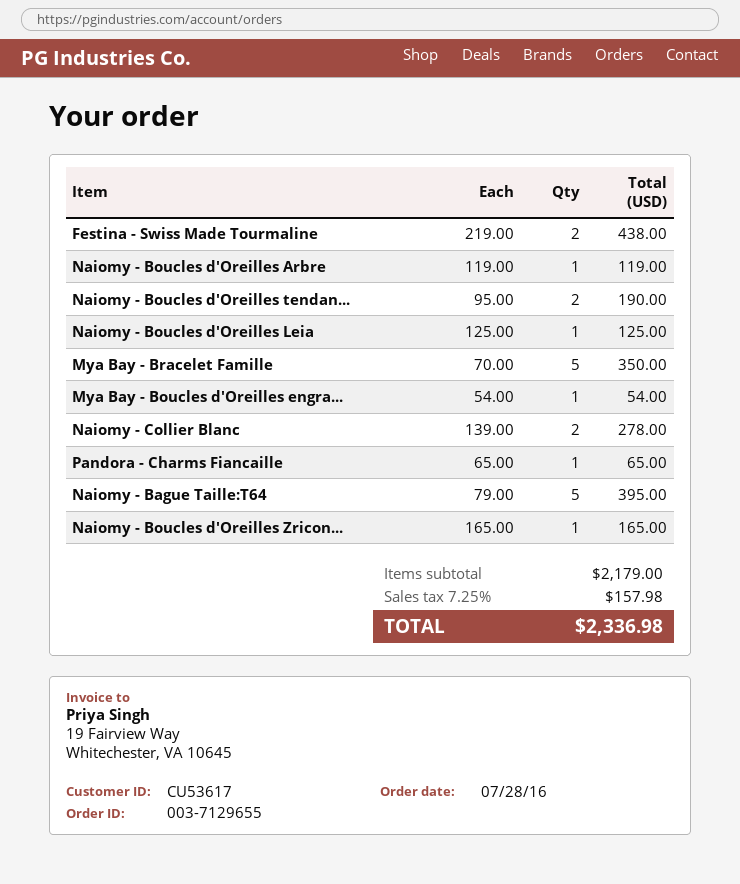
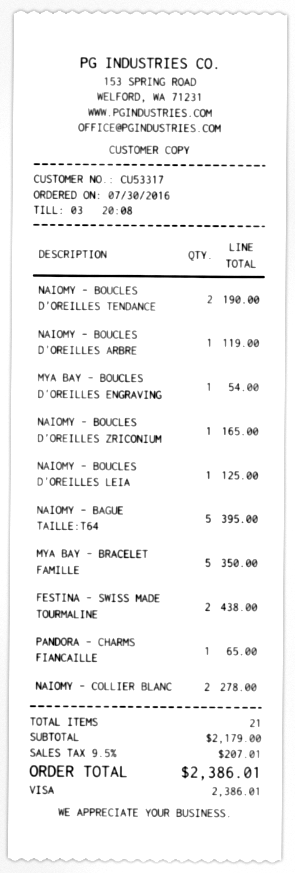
order date: 2016-07-28 -> 2016-07-30
customer number: CU53617 -> CU53317
tax: 7.25% = 157.98 -> 9.5% = 207.01
total: 2336.98 -> 2386.01

